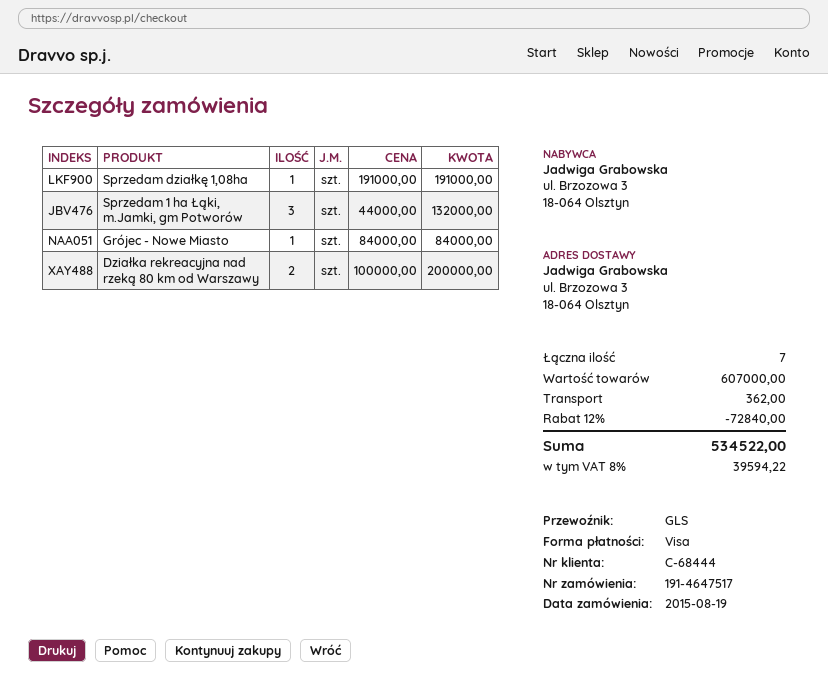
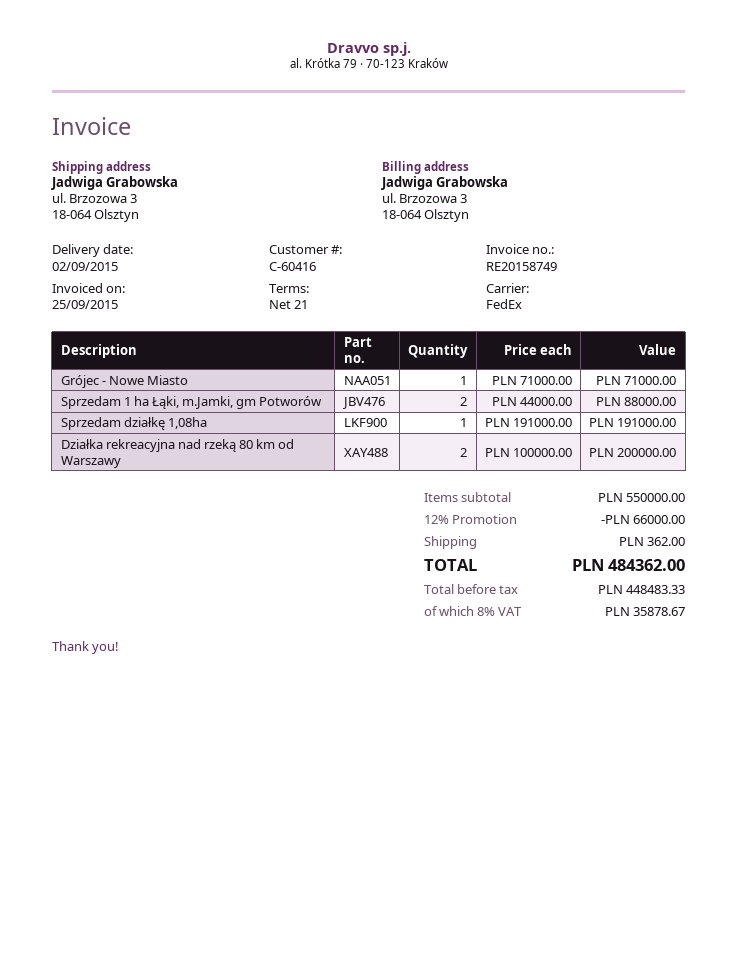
customer number: C-68444 -> C-60416
shipping method: GLS -> FedEx
Sprzedam 1 ha Łąki, m.Jamki, gm Potworów: 3 x 44000.00 = 132000.00 -> 2 x 44000.00 = 88000.00
Grójec - Nowe Miasto: 1 x 84000.00 = 84000.00 -> 1 x 71000.00 = 71000.00
subtotal: 607000.00 -> 550000.00
discount: 12% = 72840.00 -> 12% = 66000.00
tax: 8% = 39594.22 -> 8% = 35878.67
total: 534522.00 -> 484362.00

